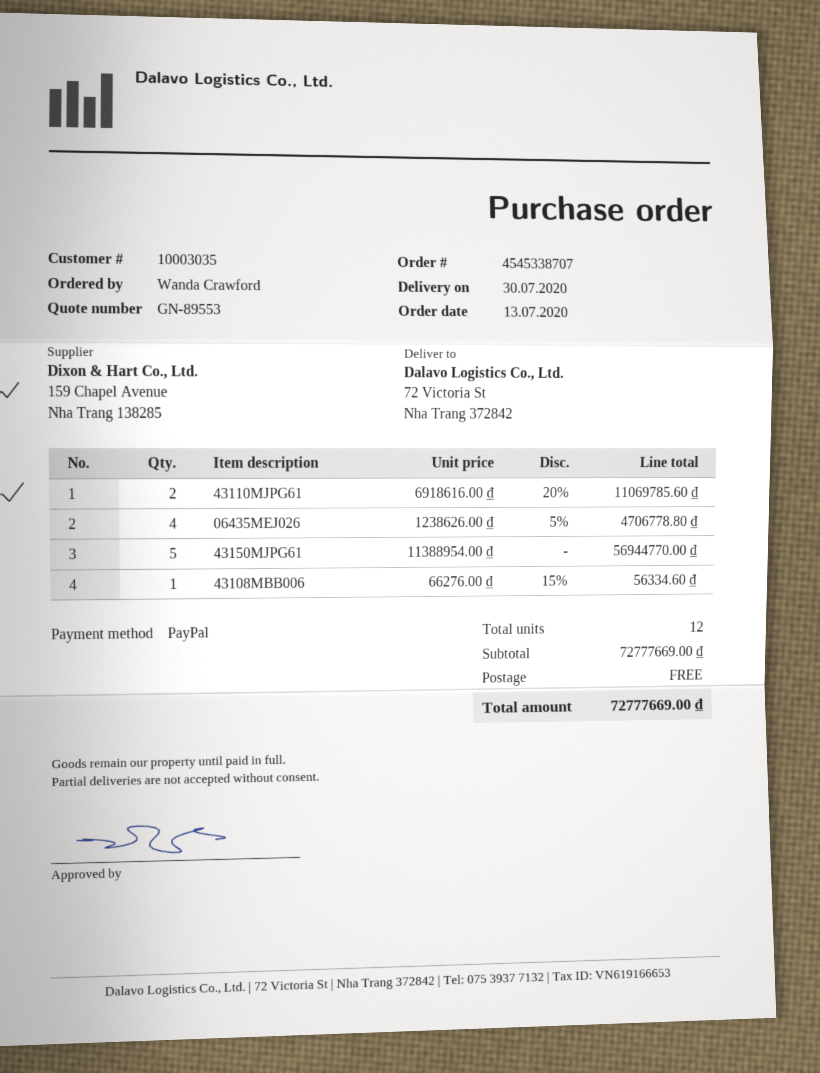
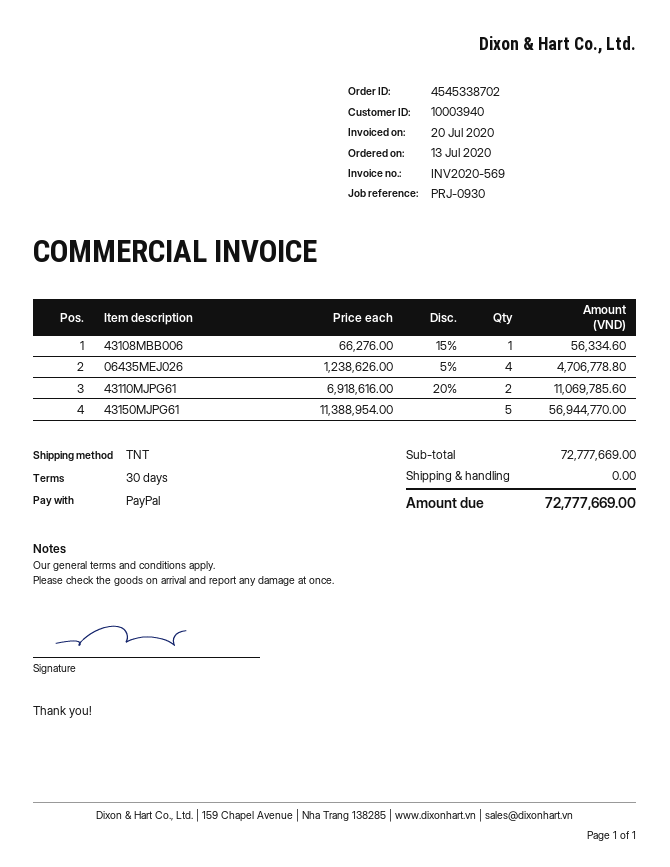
order number: 4545338707 -> 4545338702
customer number: 10003035 -> 10003940

